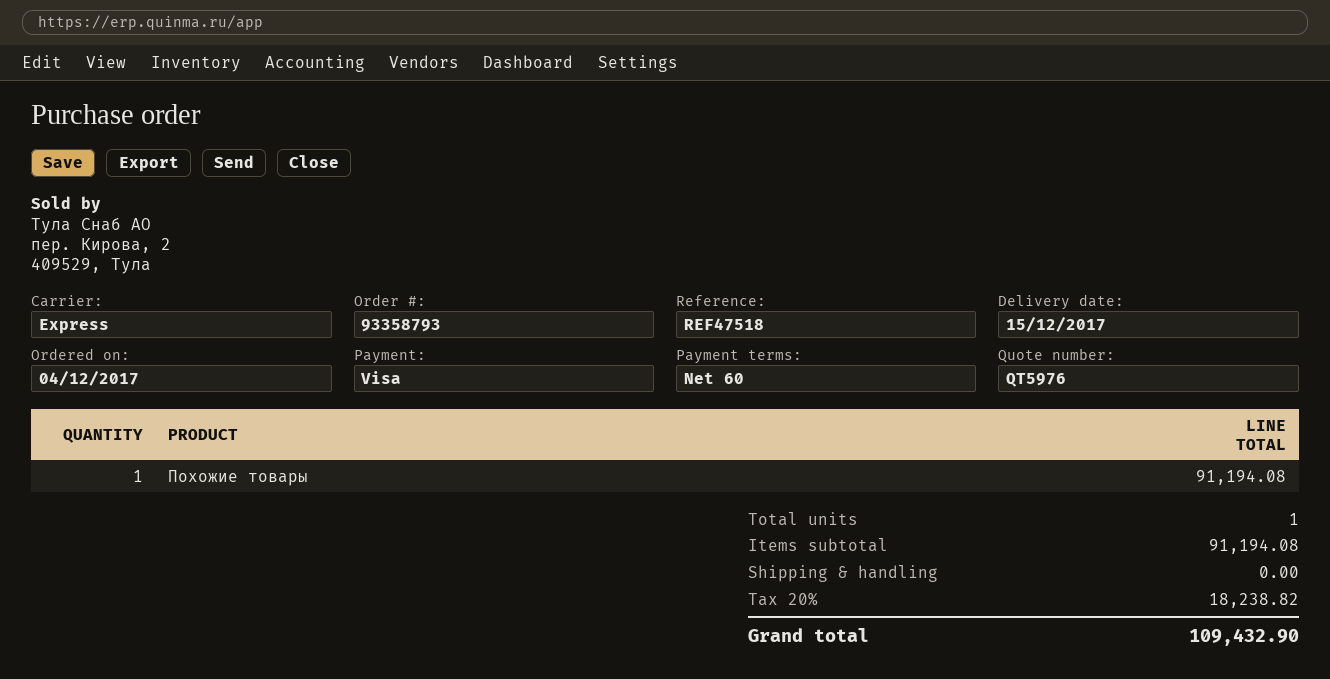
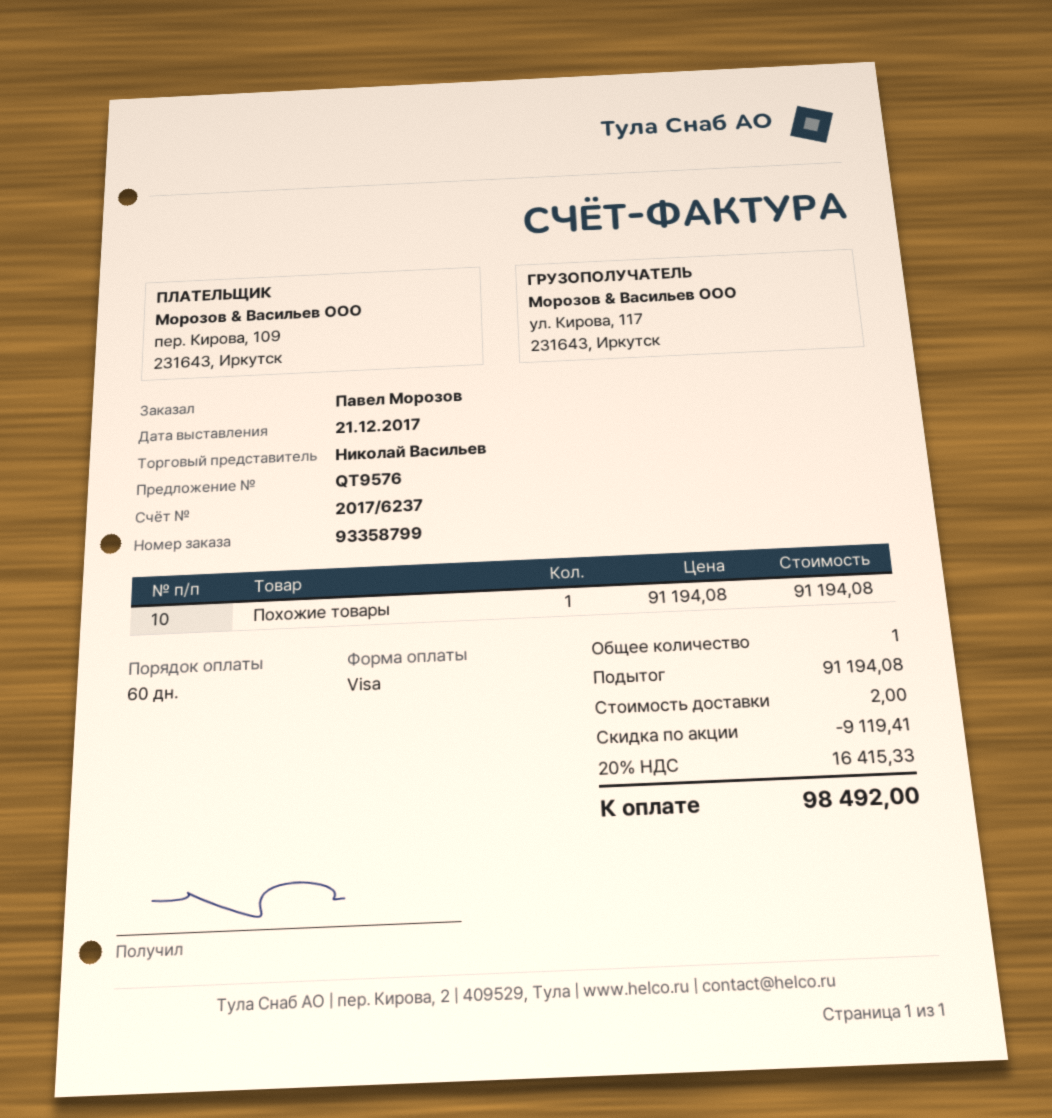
quote number: QT5976 -> QT9576
order number: 93358793 -> 93358799
discount: none -> 9119.41
shipping: 0.00 -> 2.00
tax: 20% = 18238.82 -> 20% = 16415.33
total: 109432.90 -> 98492.00

